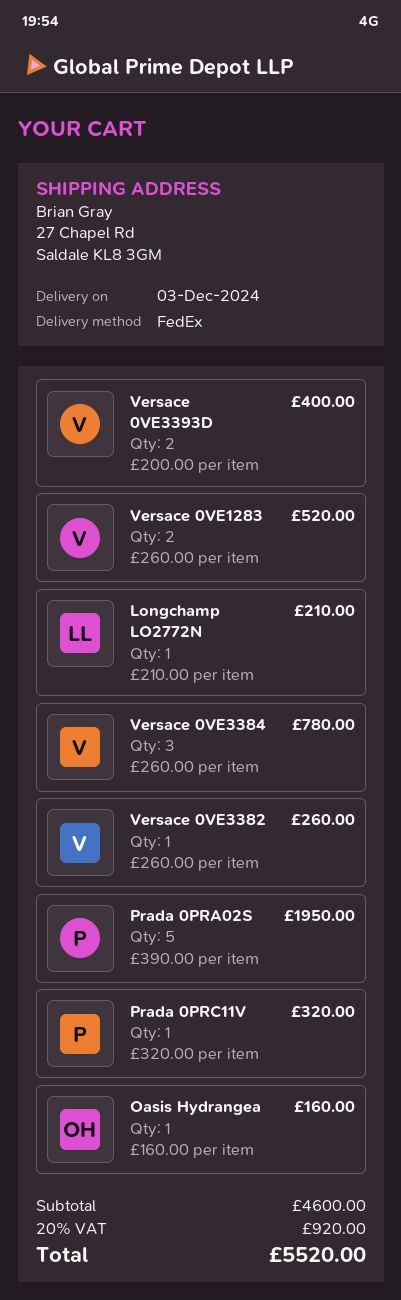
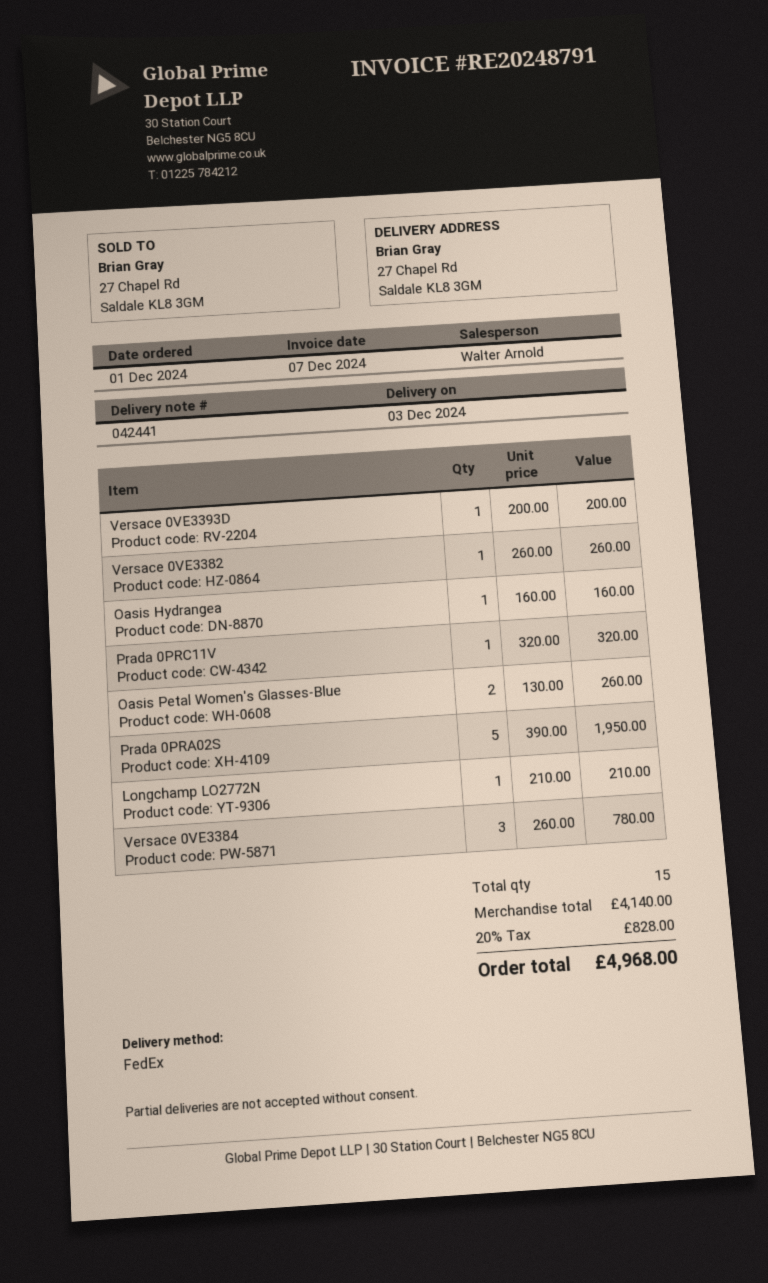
Versace 0VE3393D: 2 x 200.00 = 400.00 -> 1 x 200.00 = 200.00
Versace 0VE1283: 2 x 260.00 = 520.00 -> none
Oasis Petal Women's Glasses-Blue: none -> 2 x 130.00 = 260.00
subtotal: 4600.00 -> 4140.00
tax: 20% = 920.00 -> 20% = 828.00
total: 5520.00 -> 4968.00

